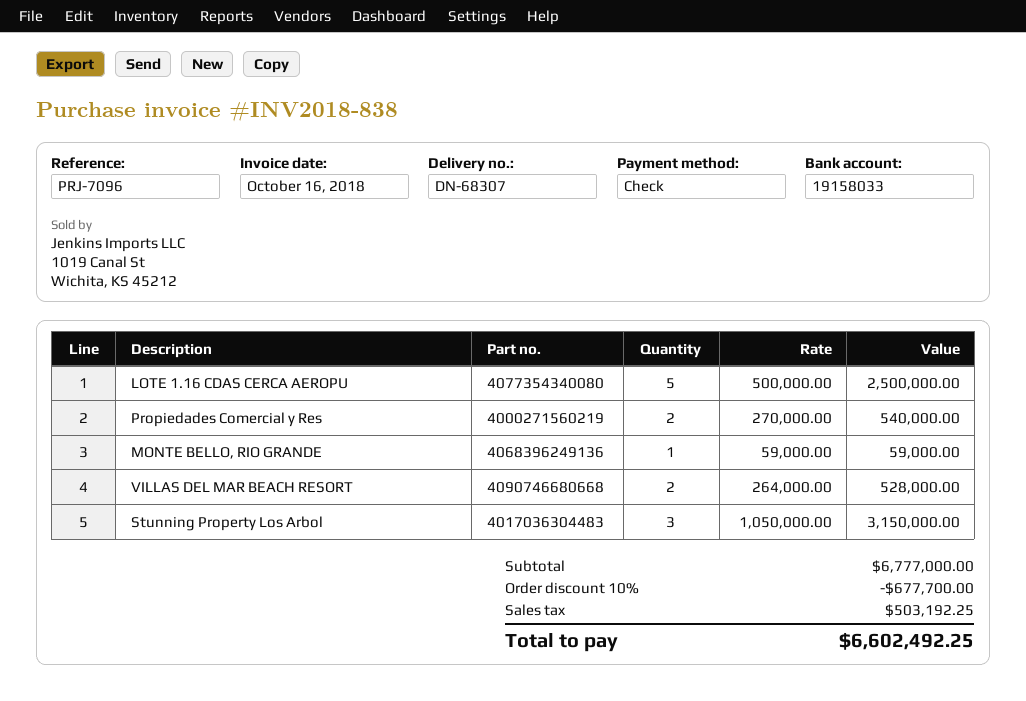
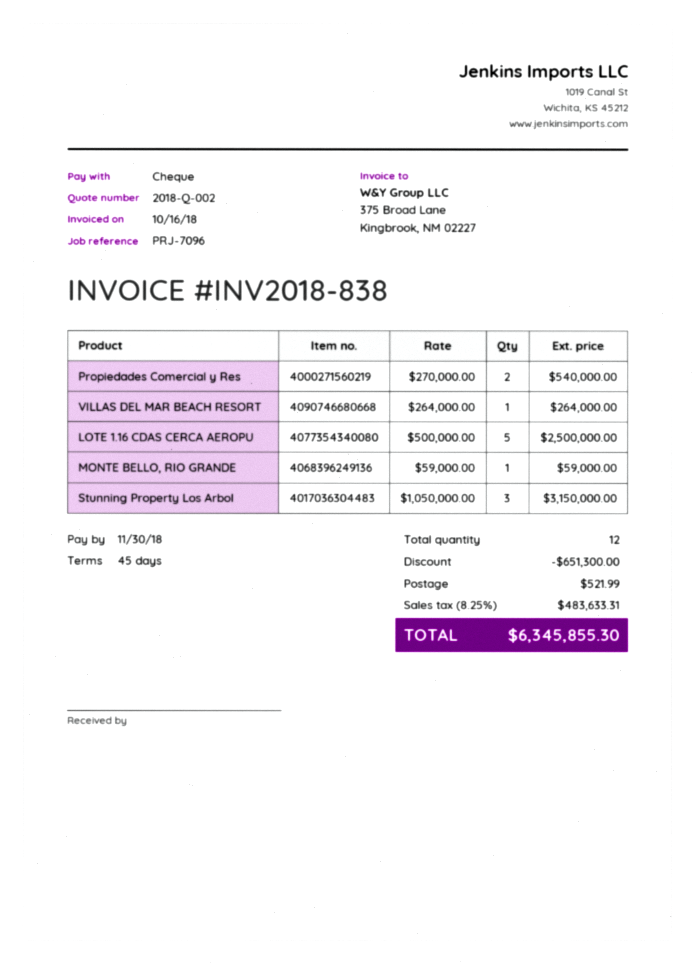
VILLAS DEL MAR BEACH RESORT: 2 x 264000.00 = 528000.00 -> 1 x 264000.00 = 264000.00
discount: 677700.00 -> 651300.00
shipping: none -> 521.99
tax: 503192.25 -> 483633.31
total: 6602492.25 -> 6345855.30

